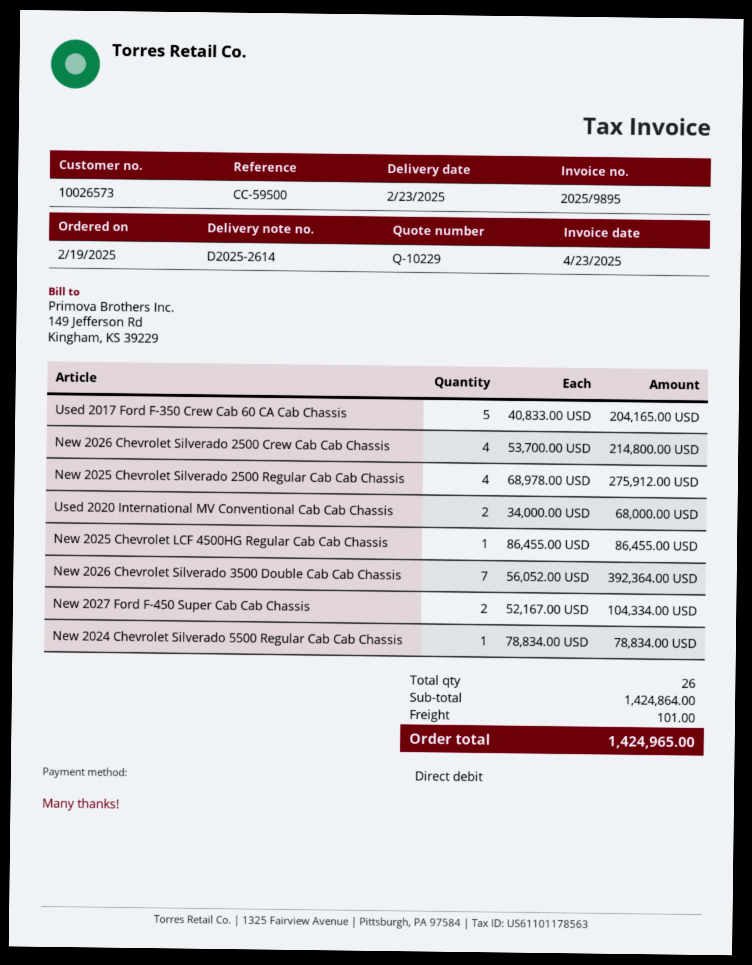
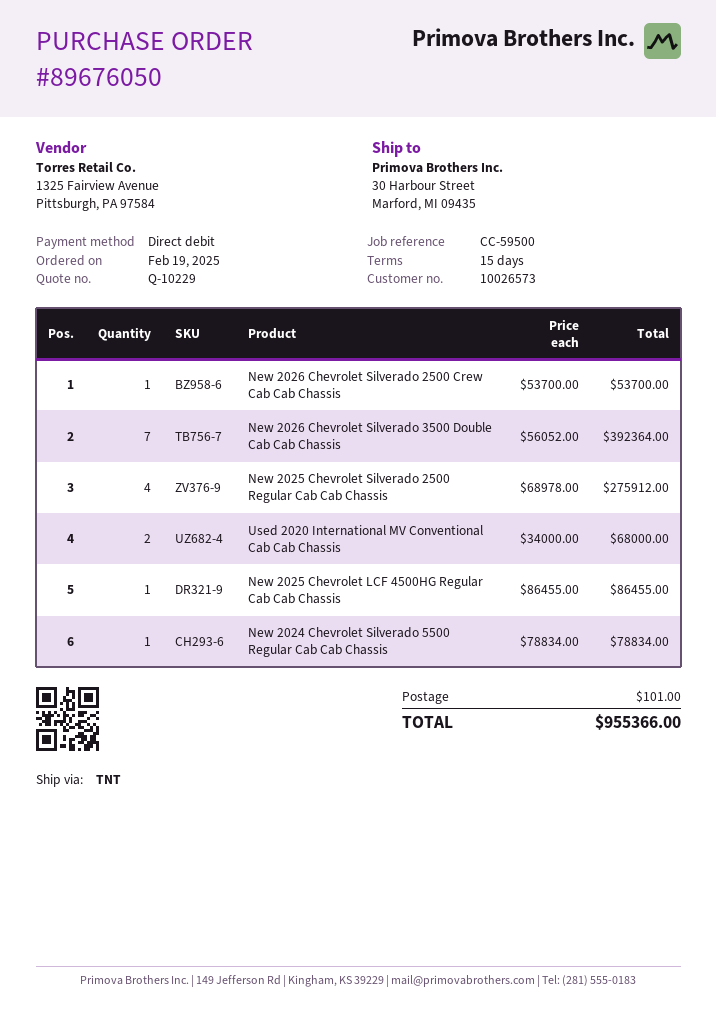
Used 2017 Ford F-350 Crew Cab 60 CA Cab Chassis: 5 x 40833.00 = 204165.00 -> none
New 2026 Chevrolet Silverado 2500 Crew Cab Cab Chassis: 4 x 53700.00 = 214800.00 -> 1 x 53700.00 = 53700.00
New 2027 Ford F-450 Super Cab Cab Chassis: 2 x 52167.00 = 104334.00 -> none
total: 1424965.00 -> 955366.00

